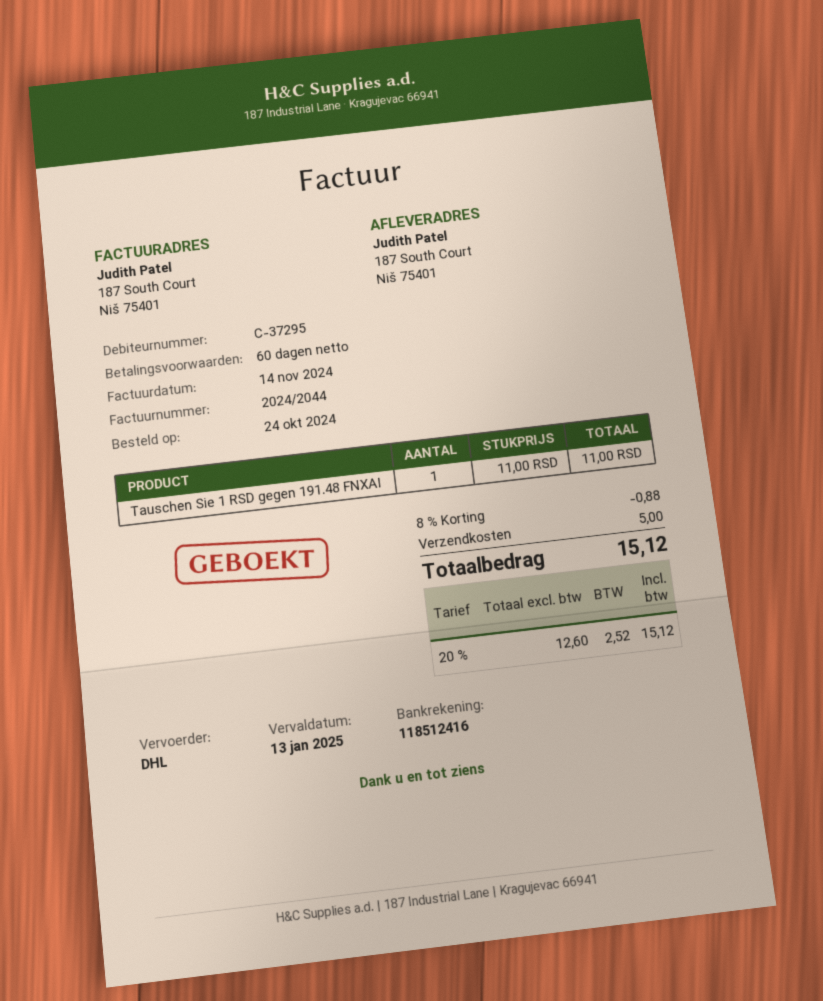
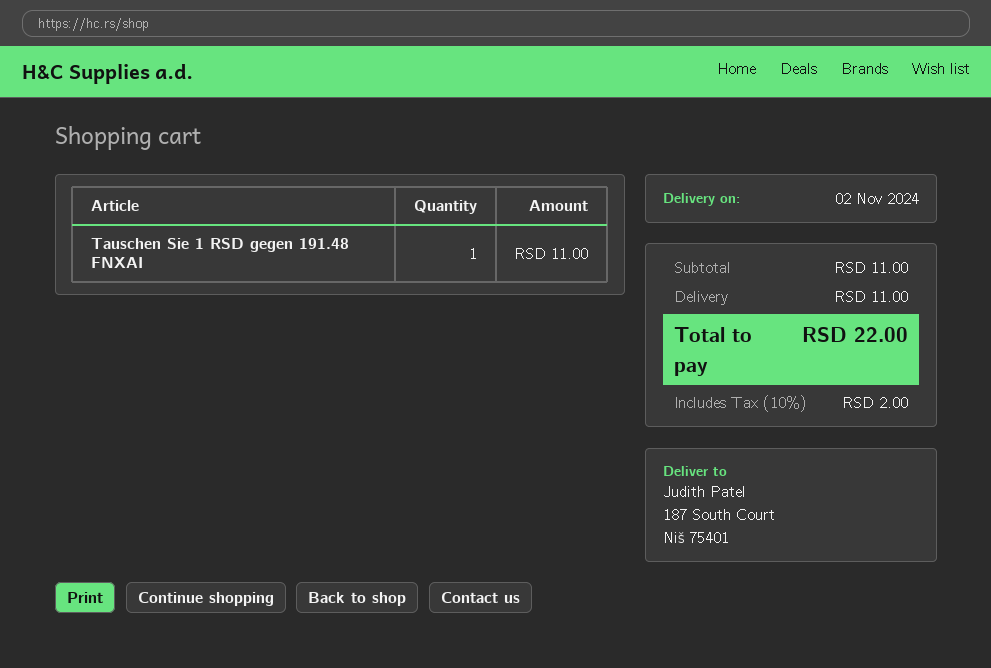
discount: 8% = 0.88 -> none
shipping: 5.00 -> 11.00
tax: 20% = 2.52 -> 10% = 2.00
total: 15.12 -> 22.00

